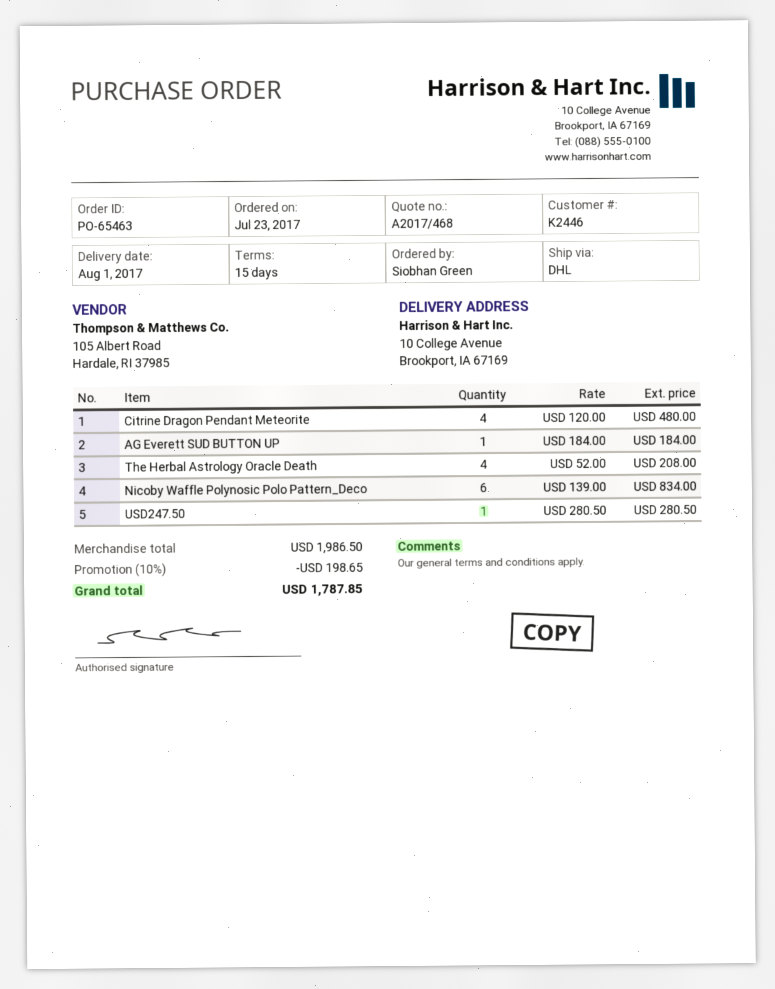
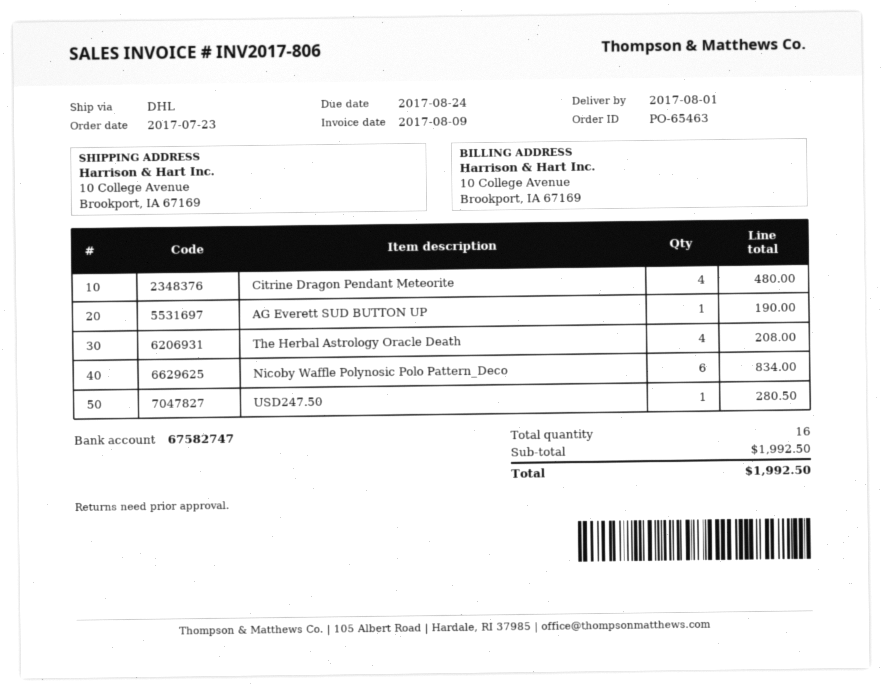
AG Everett SUD BUTTON UP: 1 for 184.00 -> 1 for 190.00
subtotal: 1986.50 -> 1992.50
discount: 10% = 198.65 -> none
total: 1787.85 -> 1992.50

